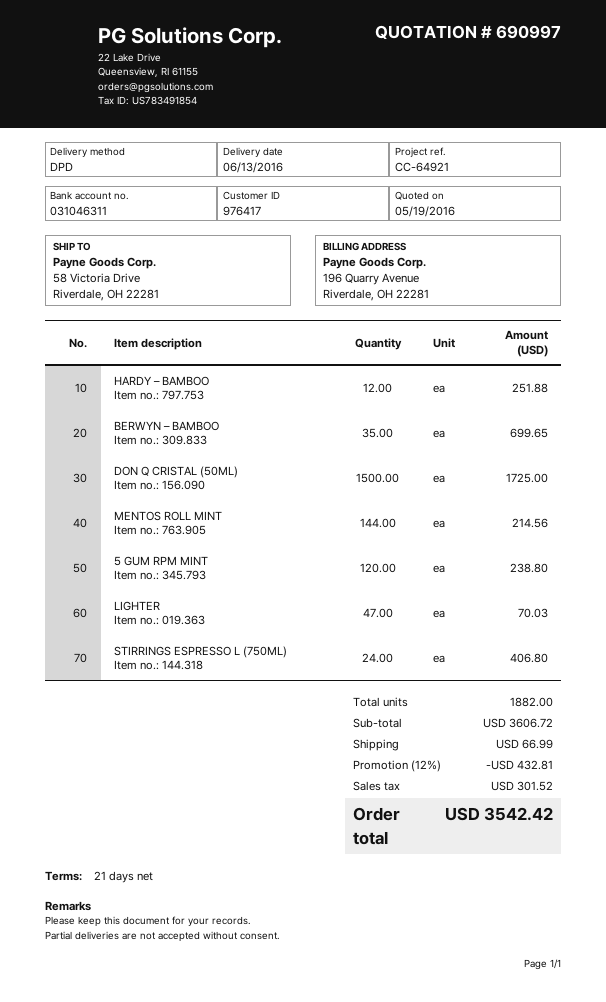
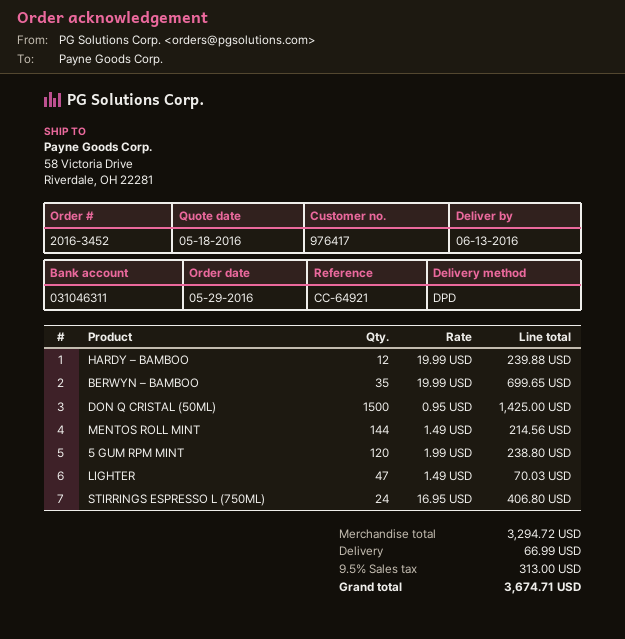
quote date: 2016-05-19 -> 2016-05-18
HARDY – BAMBOO: 12 for 251.88 -> 12 for 239.88
DON Q CRISTAL (50ML): 1500 for 1725.00 -> 1500 for 1425.00
subtotal: 3606.72 -> 3294.72
discount: 12% = 432.81 -> none
tax: 301.52 -> 313.00
total: 3542.42 -> 3674.71

